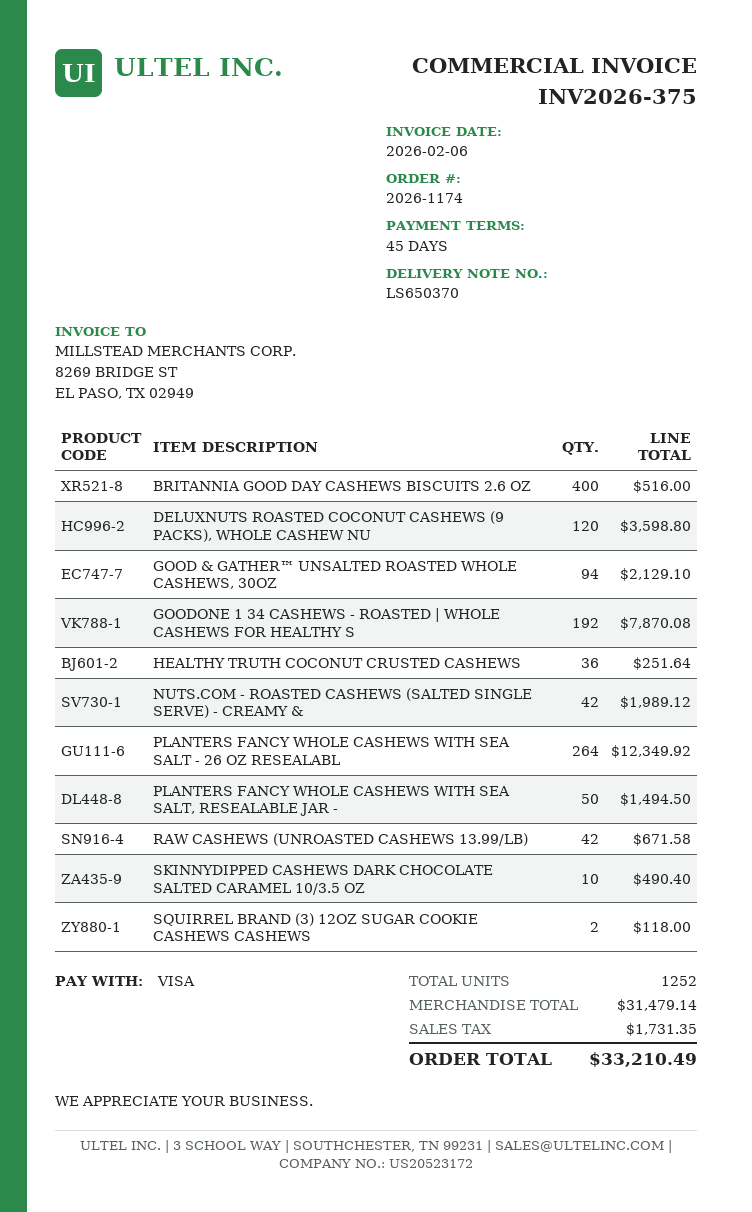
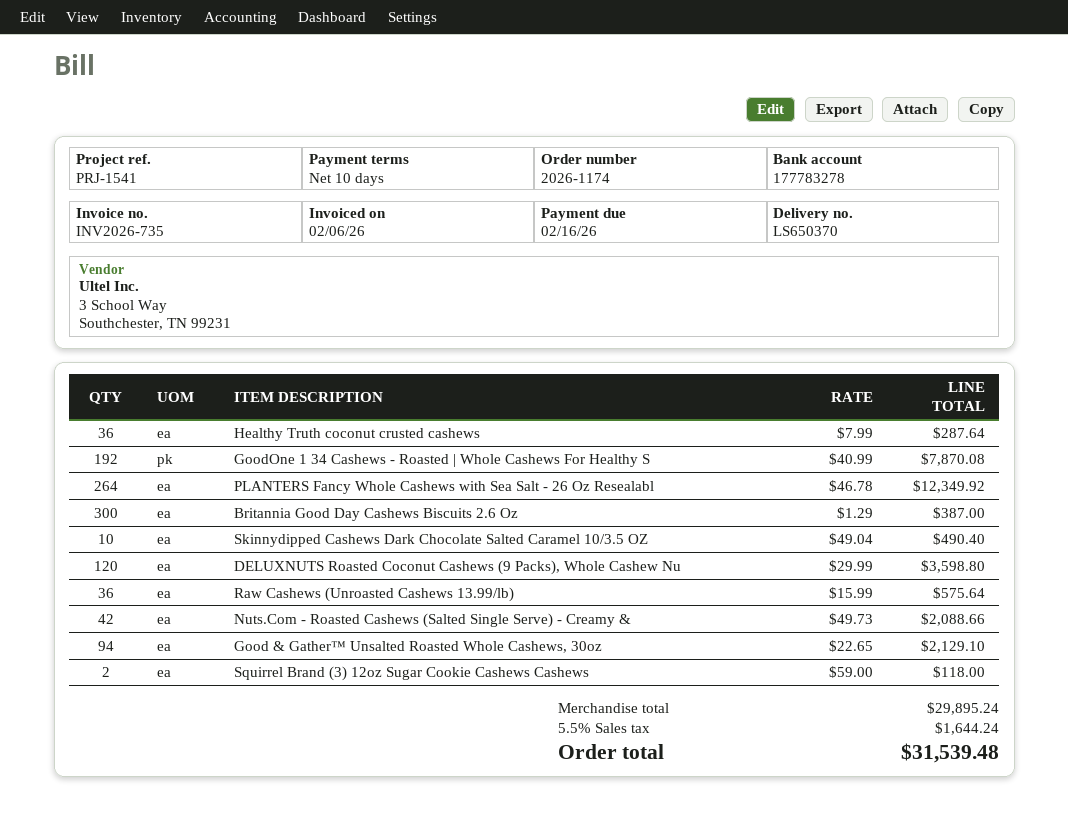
invoice number: INV2026-375 -> INV2026-735
payment terms: 45 days -> 10 days
BRITANNIA GOOD DAY CASHEWS BISCUITS 2.6 OZ: 400 for 516.00 -> 300 for 387.00
HEALTHY TRUTH COCONUT CRUSTED CASHEWS: 36 for 251.64 -> 36 for 287.64
NUTS.COM - ROASTED CASHEWS (SALTED SINGLE SERVE) - CREAMY &: 42 for 1989.12 -> 42 for 2088.66
PLANTERS FANCY WHOLE CASHEWS WITH SEA SALT, RESEALABLE JAR -: 50 for 1494.50 -> none
RAW CASHEWS (UNROASTED CASHEWS 13.99/LB): 42 for 671.58 -> 36 for 575.64
subtotal: 31479.14 -> 29895.24
tax: 1731.35 -> 1644.24
total: 33210.49 -> 31539.48

